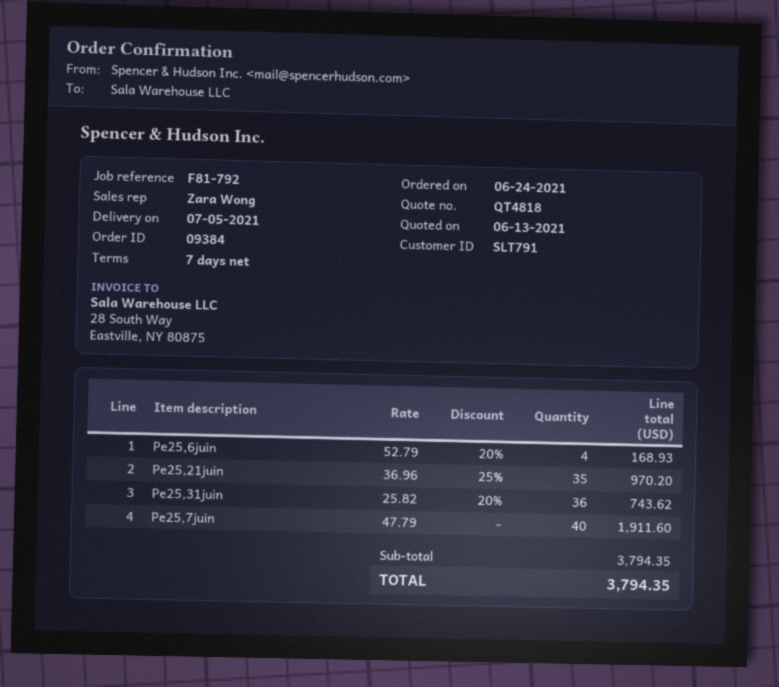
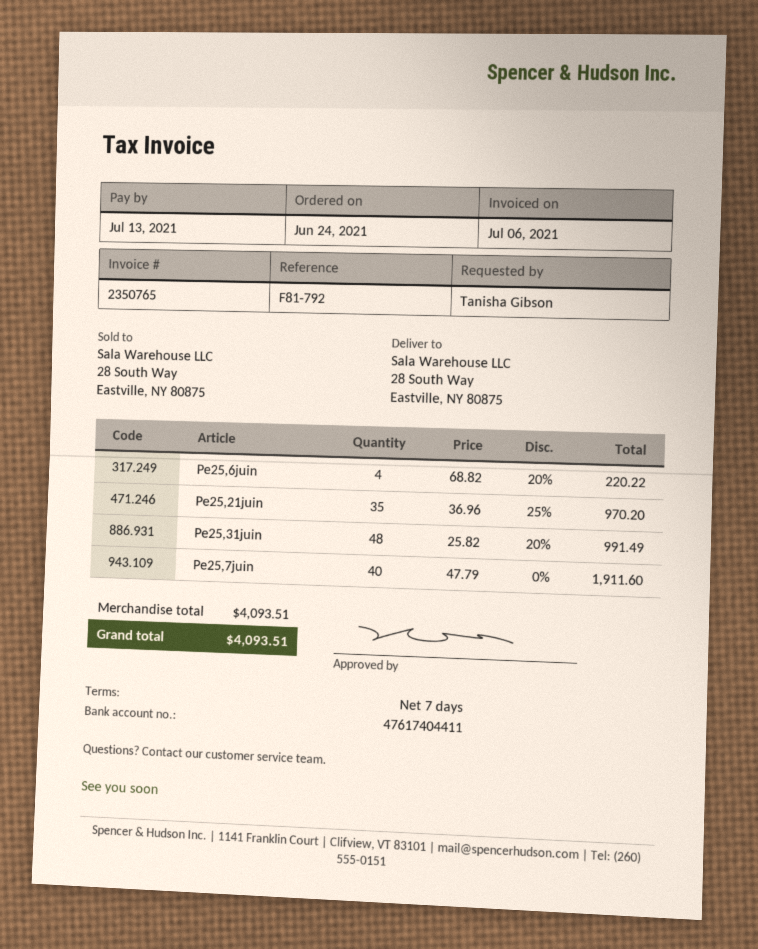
Pe25,6juin: 4 x 52.79 - 20% = 168.93 -> 4 x 68.82 - 20% = 220.22
Pe25,31juin: 36 x 25.82 - 20% = 743.62 -> 48 x 25.82 - 20% = 991.49
subtotal: 3794.35 -> 4093.51
total: 3794.35 -> 4093.51

